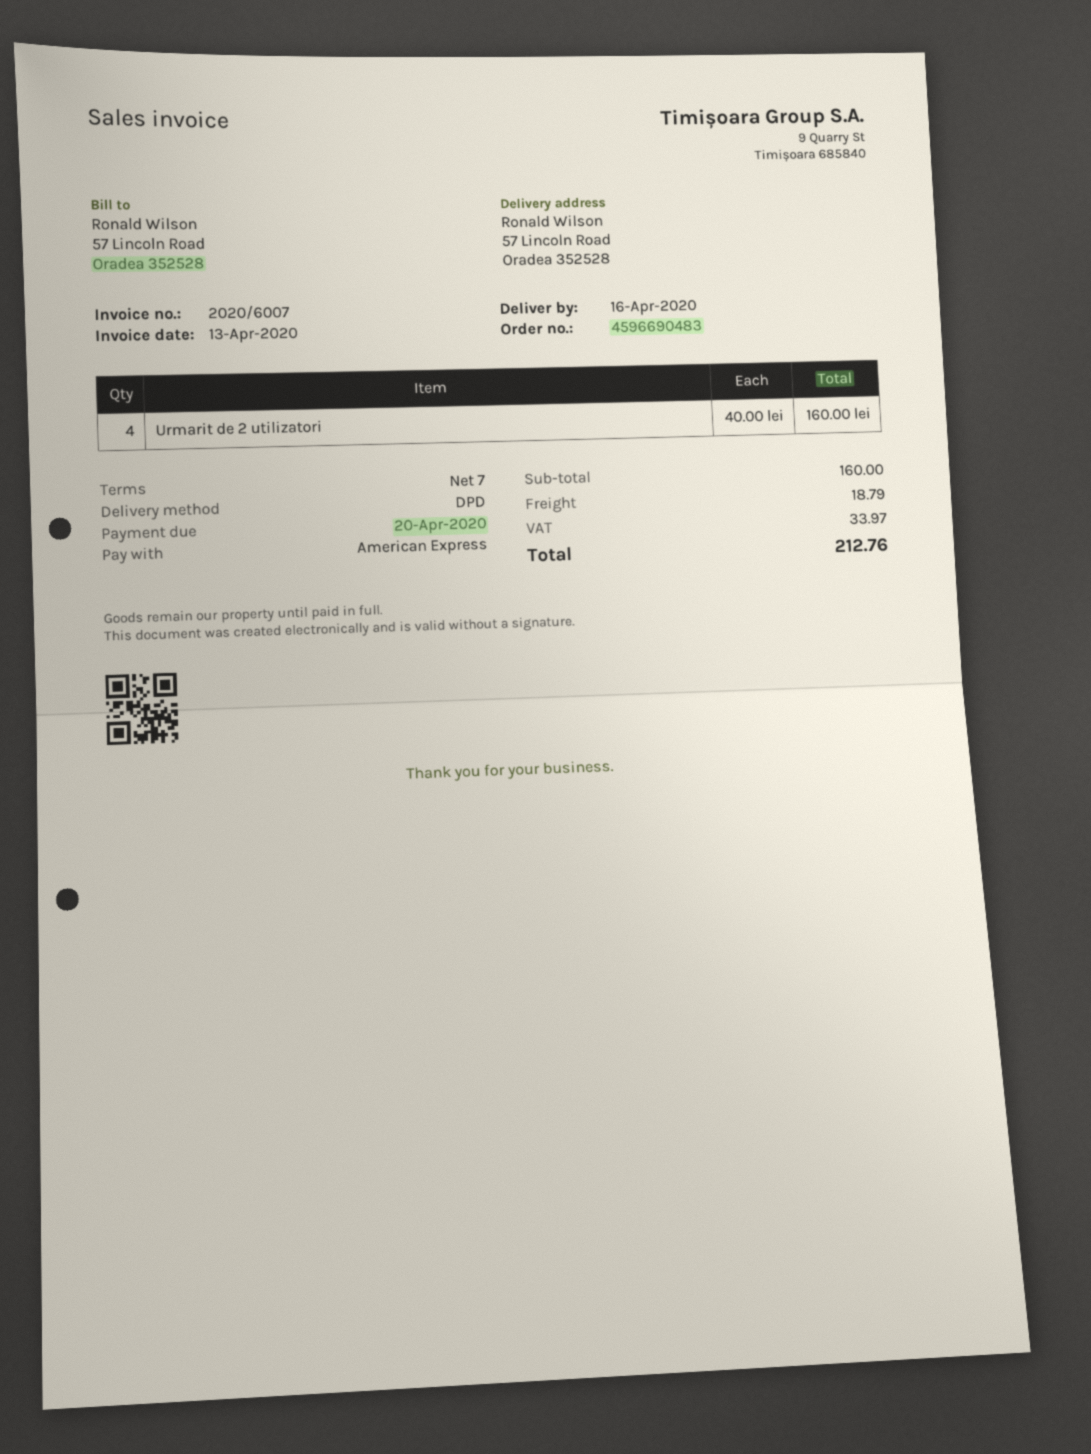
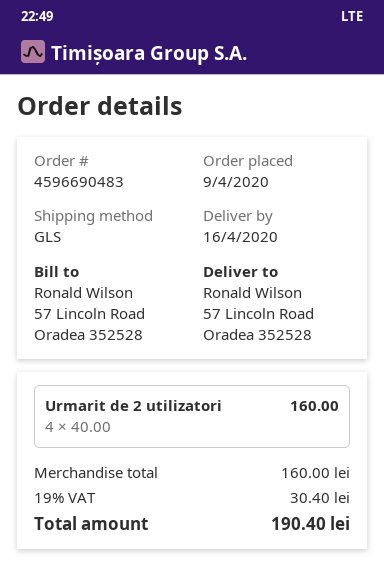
shipping method: DPD -> GLS
shipping: 18.79 -> none
tax: 33.97 -> 30.40
total: 212.76 -> 190.40

